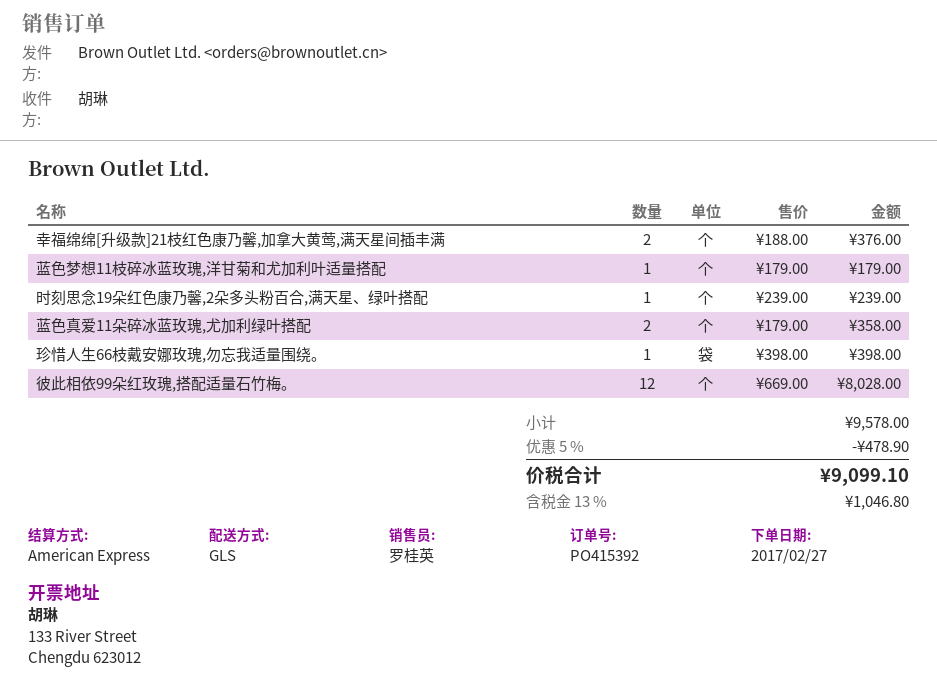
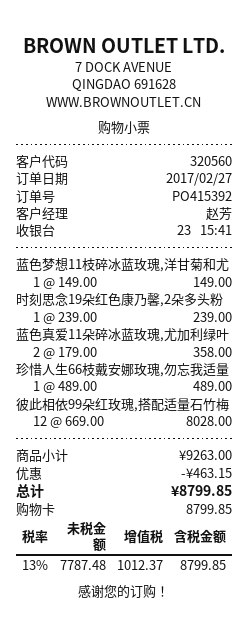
sales rep: 罗桂英 -> 赵芳
payment method: American Express -> gift card
幸福绵绵[升级款]21枝红色康乃馨,加拿大黄莺,满天星间插丰满: 2 x 188.00 = 376.00 -> none
蓝色梦想11枝碎冰蓝玫瑰,洋甘菊和尤加利叶适量搭配: 1 x 179.00 = 179.00 -> 1 x 149.00 = 149.00
珍惜人生66枝戴安娜玫瑰,勿忘我适量围绕。: 1 x 398.00 = 398.00 -> 1 x 489.00 = 489.00
subtotal: 9578.00 -> 9263.00
discount: 478.90 -> 463.15
tax: 13% = 1046.80 -> 13% = 1012.37
total: 9099.10 -> 8799.85

